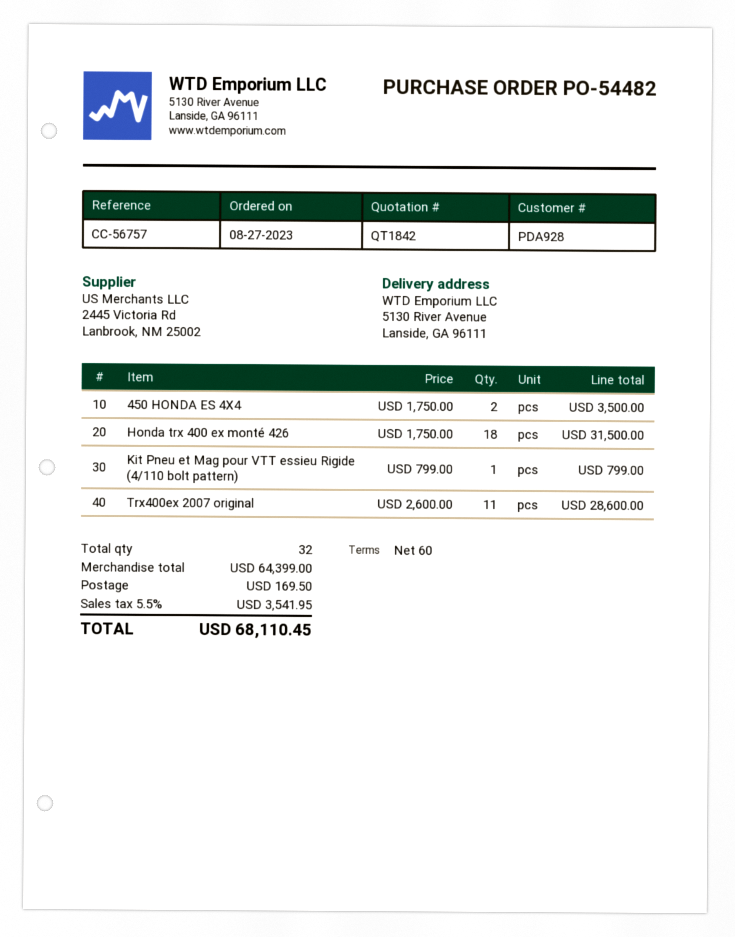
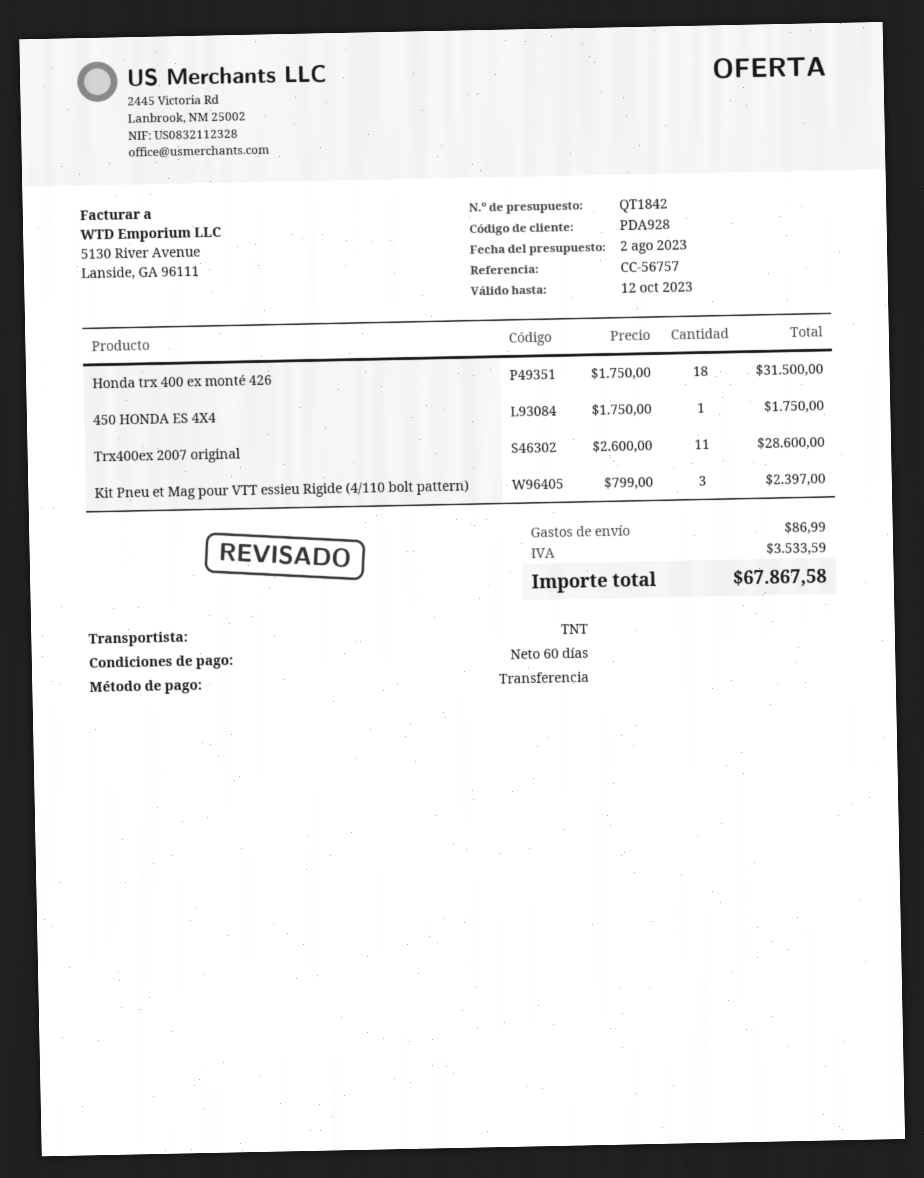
450 HONDA ES 4X4: 2 x 1750.00 = 3500.00 -> 1 x 1750.00 = 1750.00
Kit Pneu et Mag pour VTT essieu Rigide (4/110 bolt pattern): 1 x 799.00 = 799.00 -> 3 x 799.00 = 2397.00
shipping: 169.50 -> 86.99
tax: 3541.95 -> 3533.59
total: 68110.45 -> 67867.58

